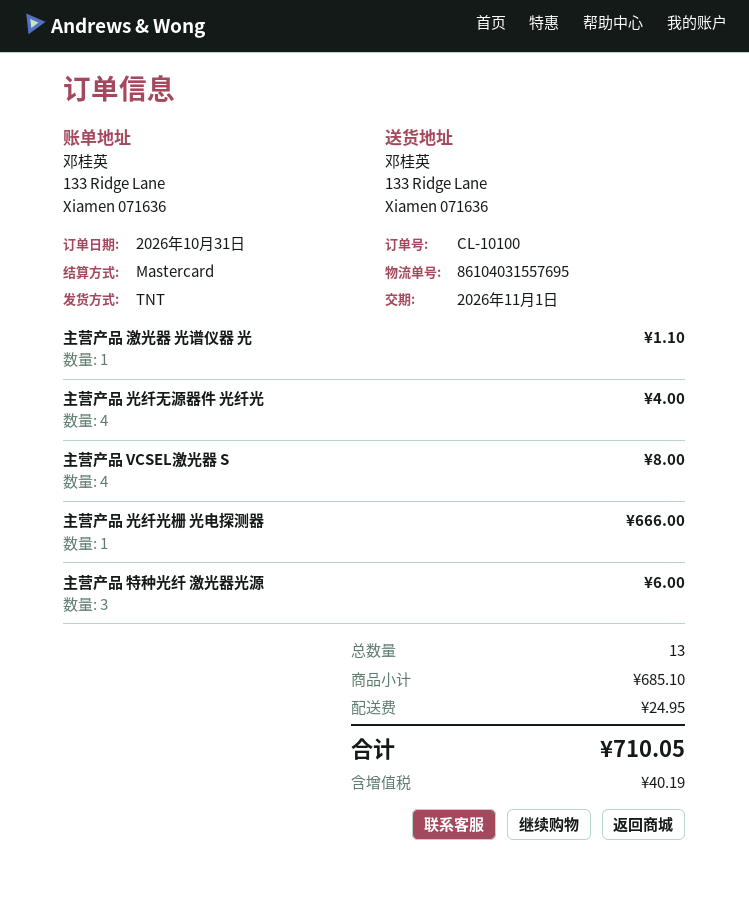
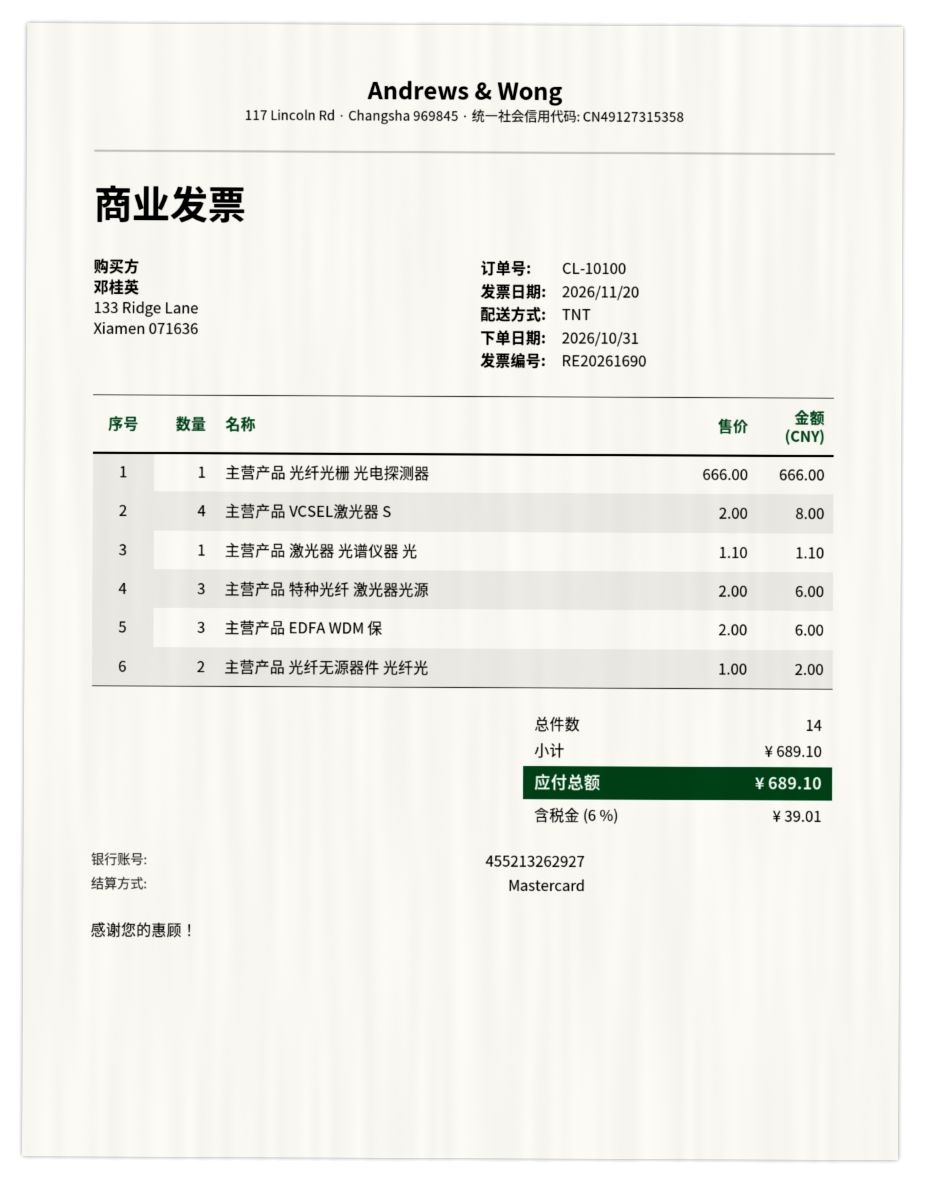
主营产品 光纤无源器件 光纤光: 4 for 4.00 -> 2 for 2.00
主营产品 EDFA WDM 保: none -> 3 for 6.00
total quantity: 13 -> 14
subtotal: 685.10 -> 689.10
shipping: 24.95 -> none
tax: 40.19 -> 39.01
total: 710.05 -> 689.10

